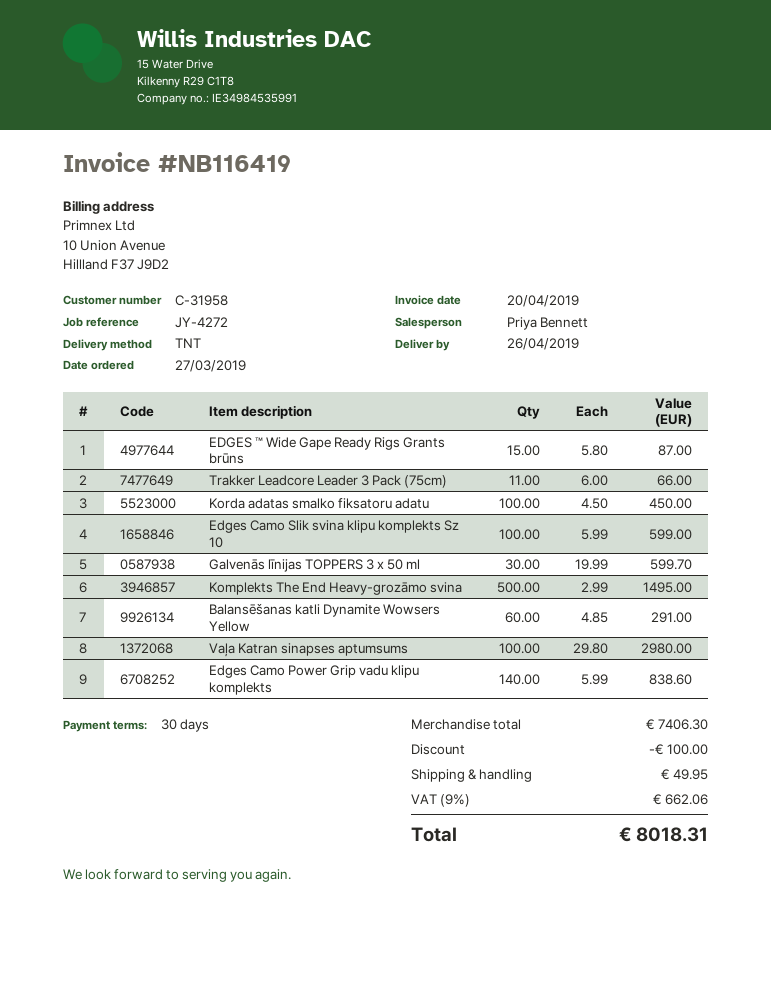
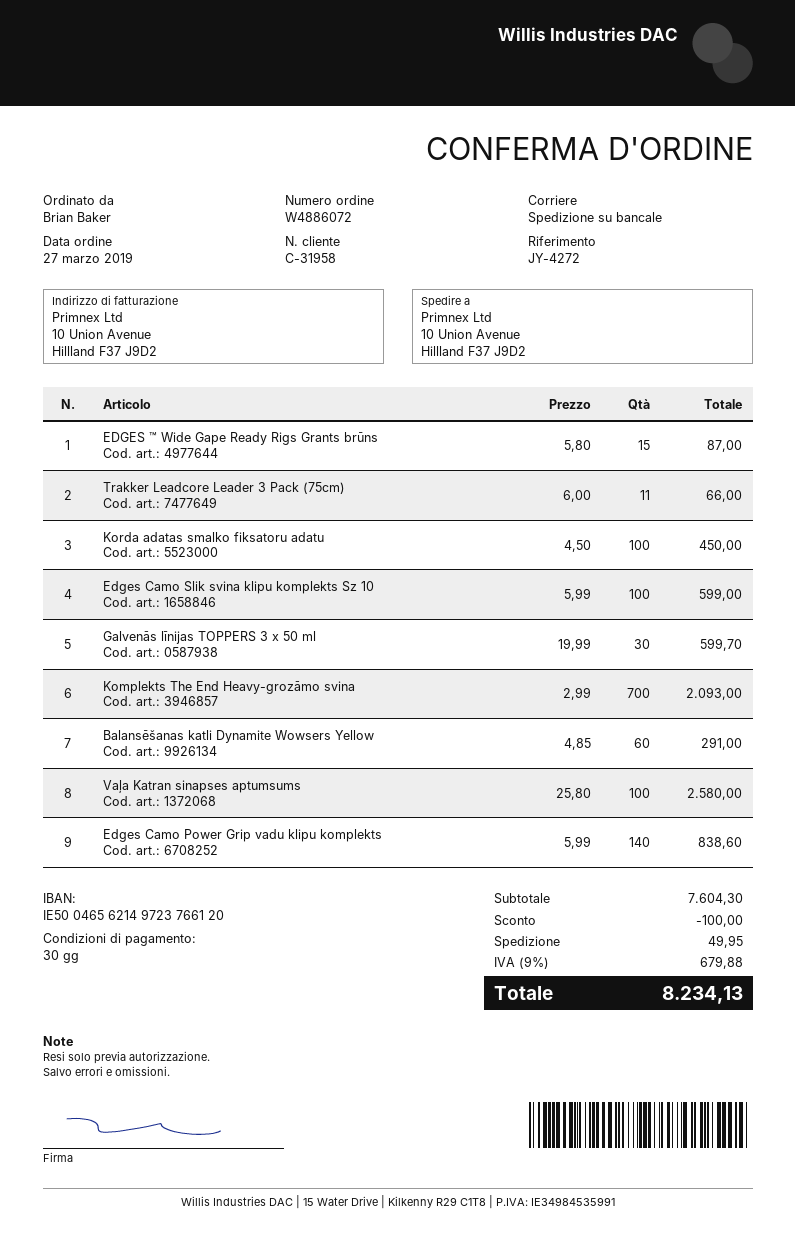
shipping method: TNT -> pallet freight
Komplekts The End Heavy-grozāmo svina: 500 x 2.99 = 1495.00 -> 700 x 2.99 = 2093.00
Vaļa Katran sinapses aptumsums: 100 x 29.80 = 2980.00 -> 100 x 25.80 = 2580.00
subtotal: 7406.30 -> 7604.30
tax: 9% = 662.06 -> 9% = 679.88
total: 8018.31 -> 8234.13

